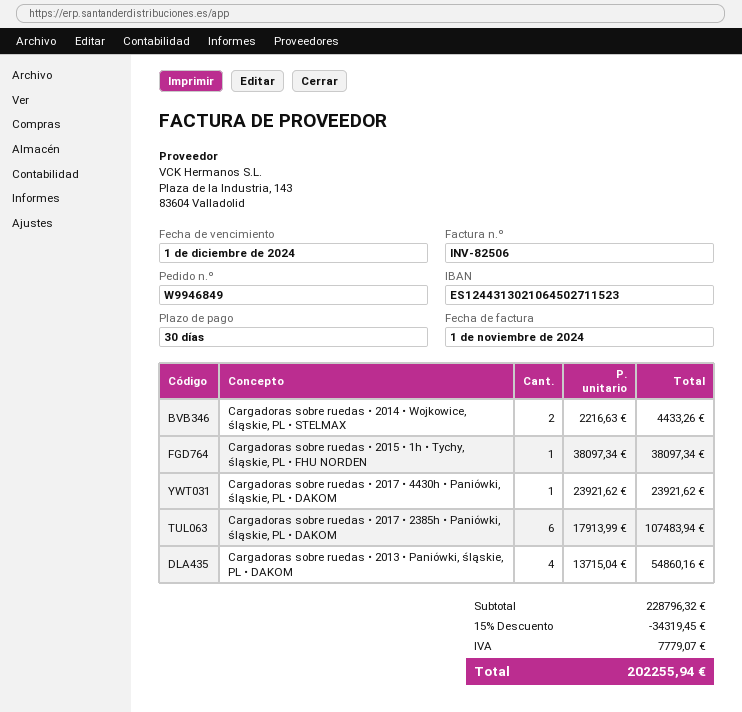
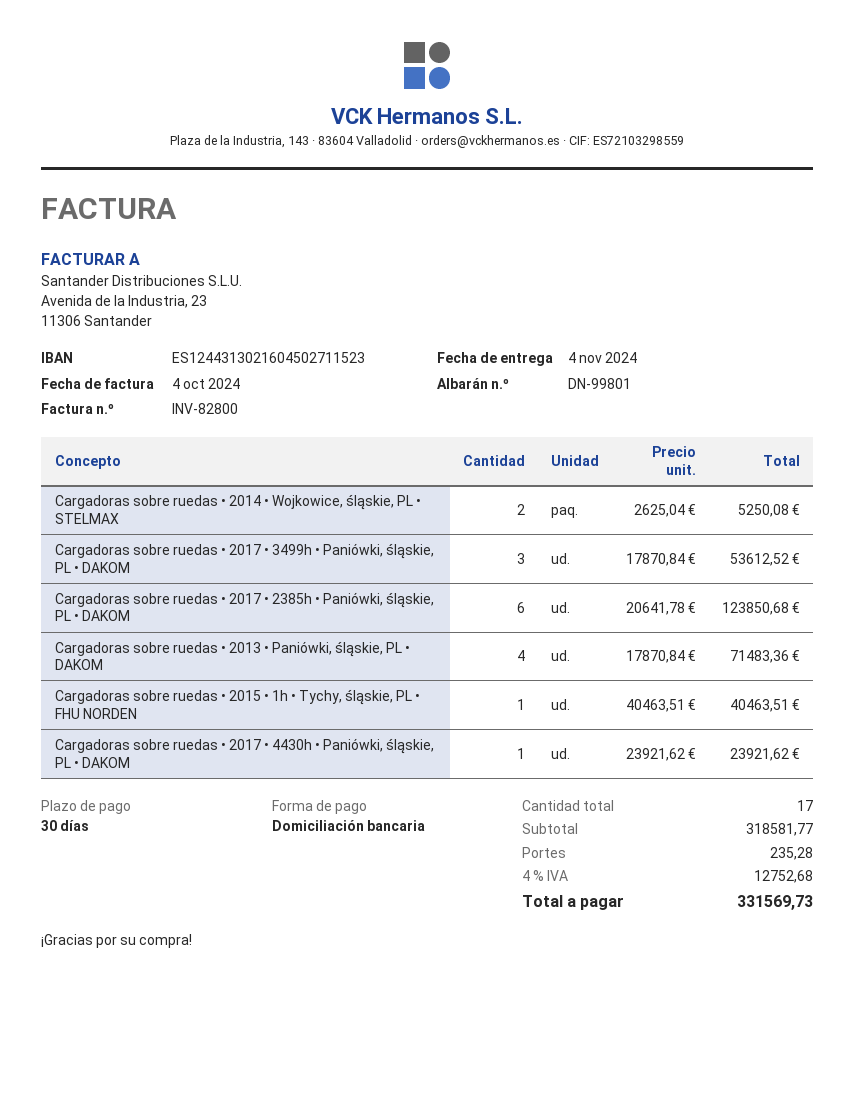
invoice number: INV-82506 -> INV-82800
invoice date: 2024-11-01 -> 2024-10-04
bank account: ES1244313021064502711523 -> ES1244313021604502711523
Cargadoras sobre ruedas • 2014 • Wojkowice, śląskie, PL • STELMAX: 2 x 2216.63 = 4433.26 -> 2 x 2625.04 = 5250.08
Cargadoras sobre ruedas • 2015 • 1h • Tychy, śląskie, PL • FHU NORDEN: 1 x 38097.34 = 38097.34 -> 1 x 40463.51 = 40463.51
Cargadoras sobre ruedas • 2017 • 2385h • Paniówki, śląskie, PL • DAKOM: 6 x 17913.99 = 107483.94 -> 6 x 20641.78 = 123850.68
Cargadoras sobre ruedas • 2013 • Paniówki, śląskie, PL • DAKOM: 4 x 13715.04 = 54860.16 -> 4 x 17870.84 = 71483.36
Cargadoras sobre ruedas • 2017 • 3499h • Paniówki, śląskie, PL • DAKOM: none -> 3 x 17870.84 = 53612.52
subtotal: 228796.32 -> 318581.77
discount: 15% = 34319.45 -> none
shipping: none -> 235.28
tax: 7779.07 -> 12752.68
total: 202255.94 -> 331569.73

